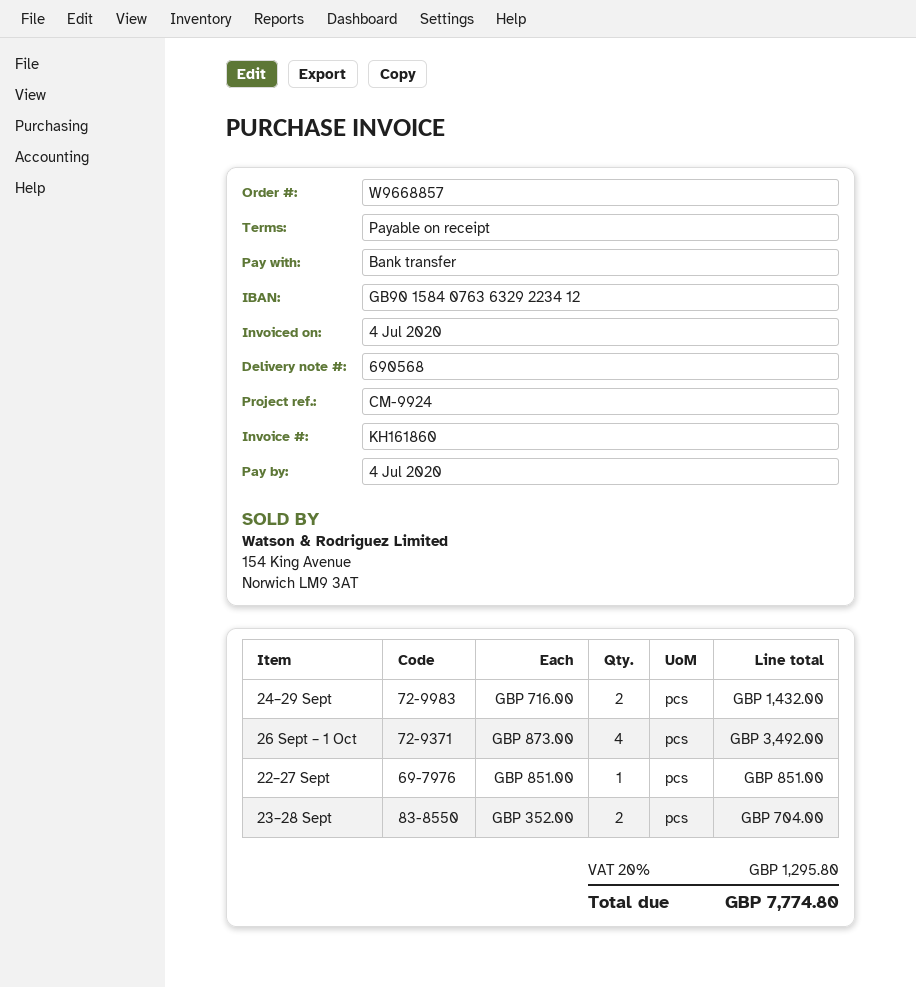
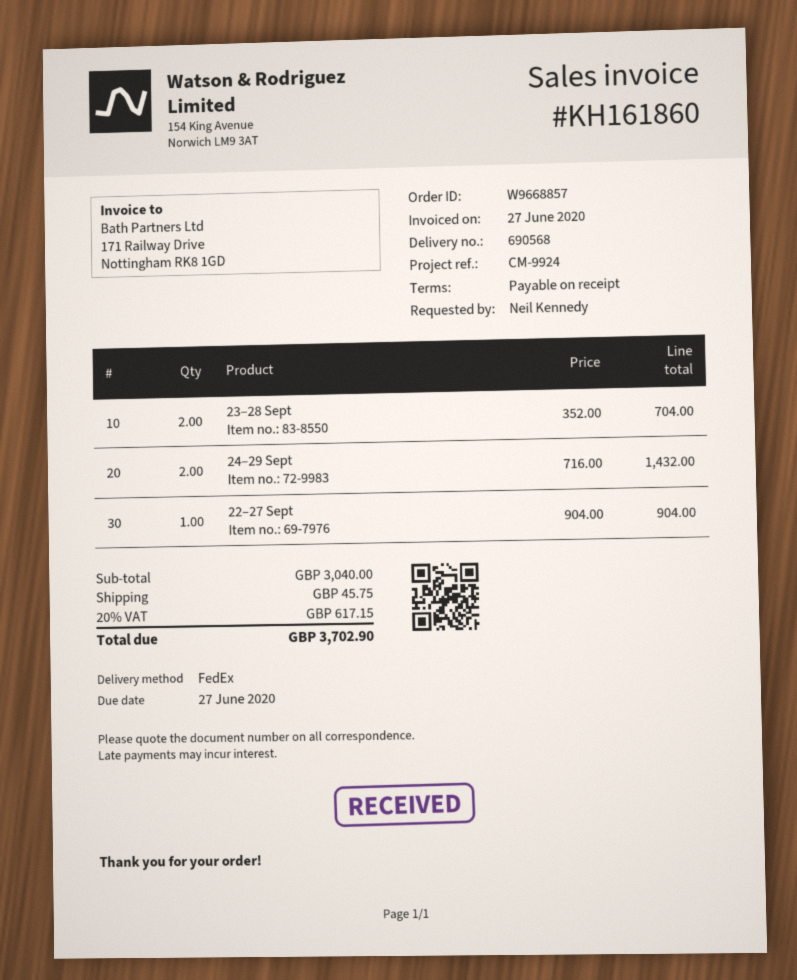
invoice date: 2020-07-04 -> 2020-06-27
due date: 2020-07-04 -> 2020-06-27
26 Sept – 1 Oct: 4 x 873.00 = 3492.00 -> none
22–27 Sept: 1 x 851.00 = 851.00 -> 1 x 904.00 = 904.00
shipping: none -> 45.75
tax: 20% = 1295.80 -> 20% = 617.15
total: 7774.80 -> 3702.90

